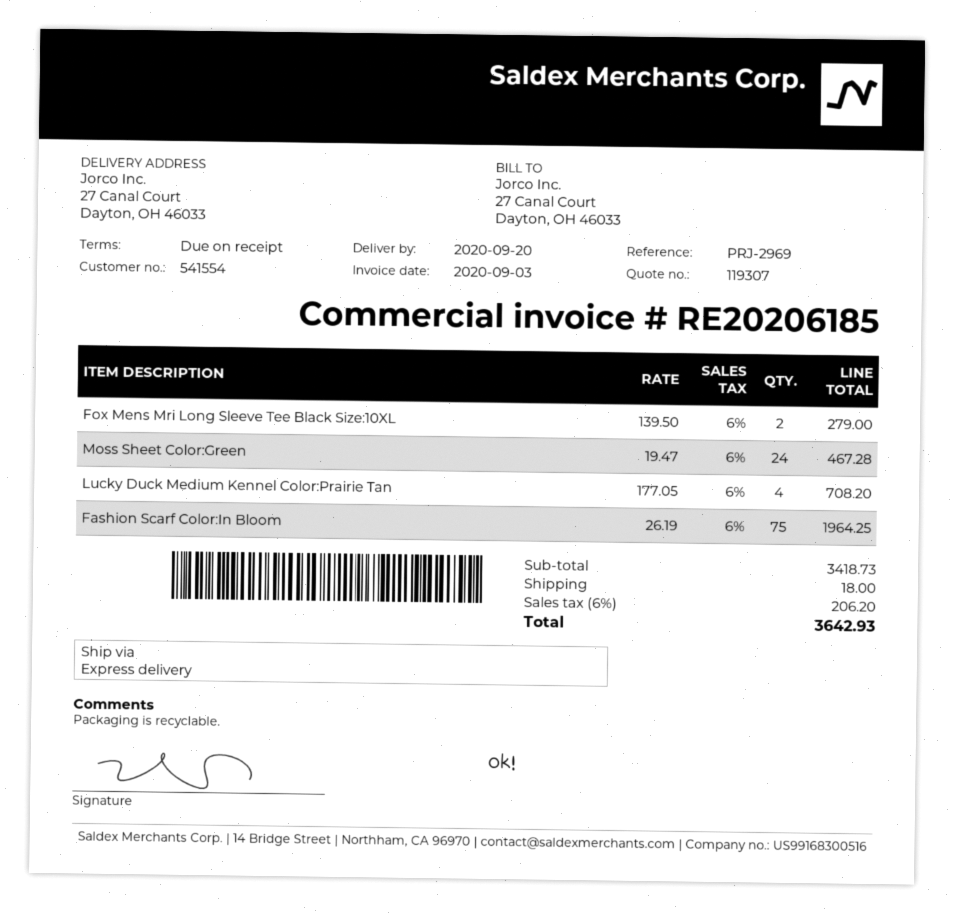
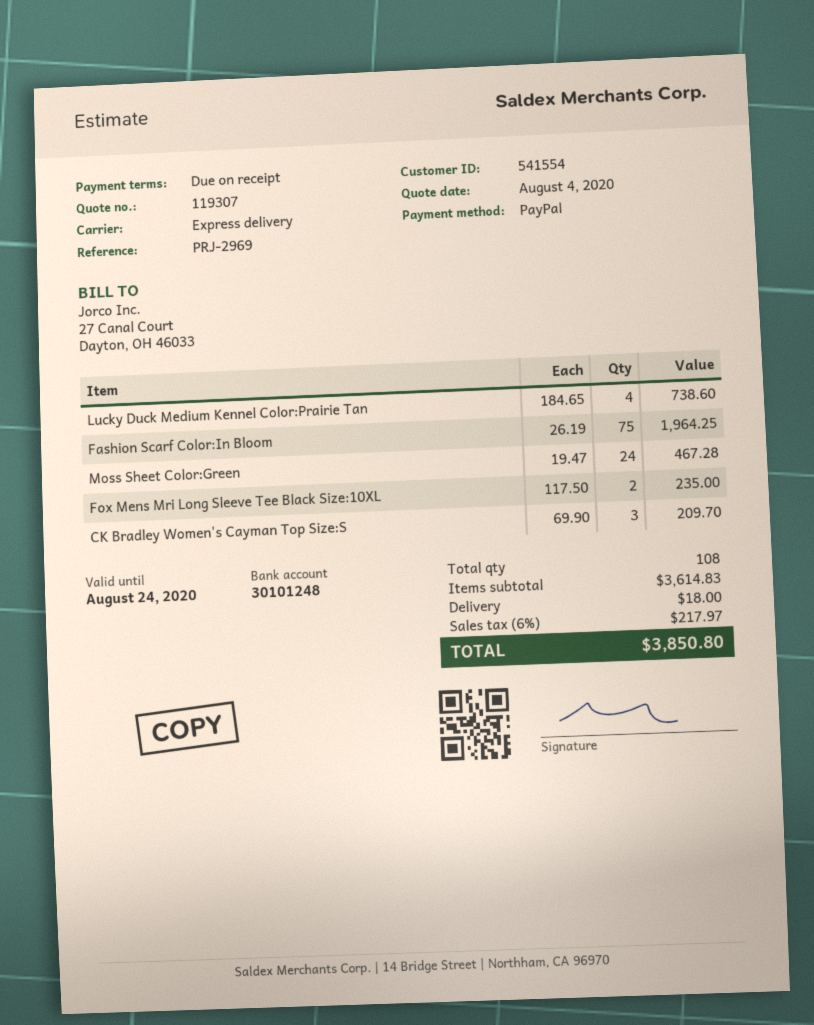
Fox Mens Mri Long Sleeve Tee Black Size:10XL: 2 x 139.50 = 279.00 -> 2 x 117.50 = 235.00
Lucky Duck Medium Kennel Color:Prairie Tan: 4 x 177.05 = 708.20 -> 4 x 184.65 = 738.60
CK Bradley Women's Cayman Top Size:S: none -> 3 x 69.90 = 209.70
subtotal: 3418.73 -> 3614.83
tax: 6% = 206.20 -> 6% = 217.97
total: 3642.93 -> 3850.80

